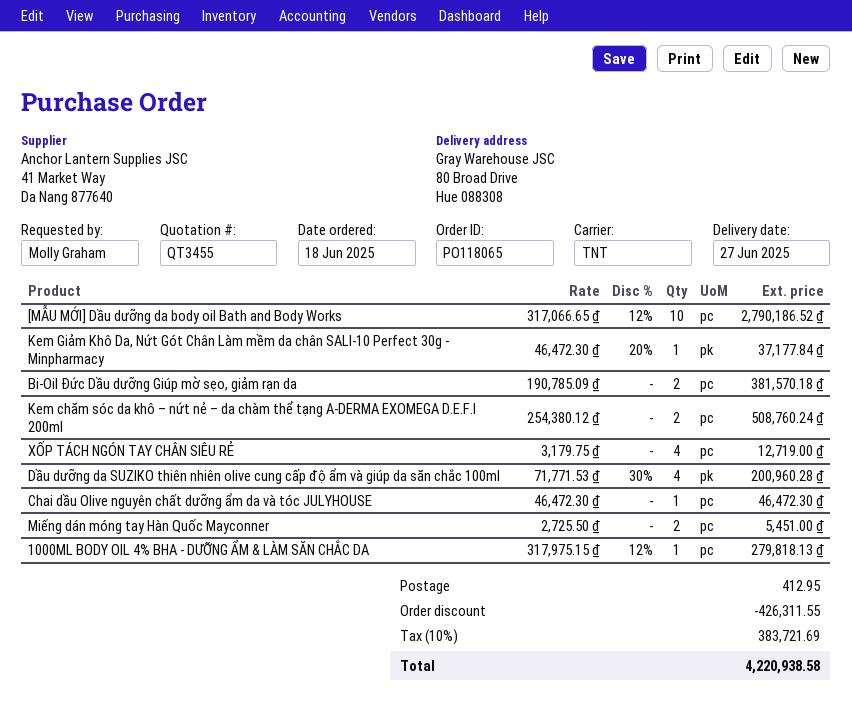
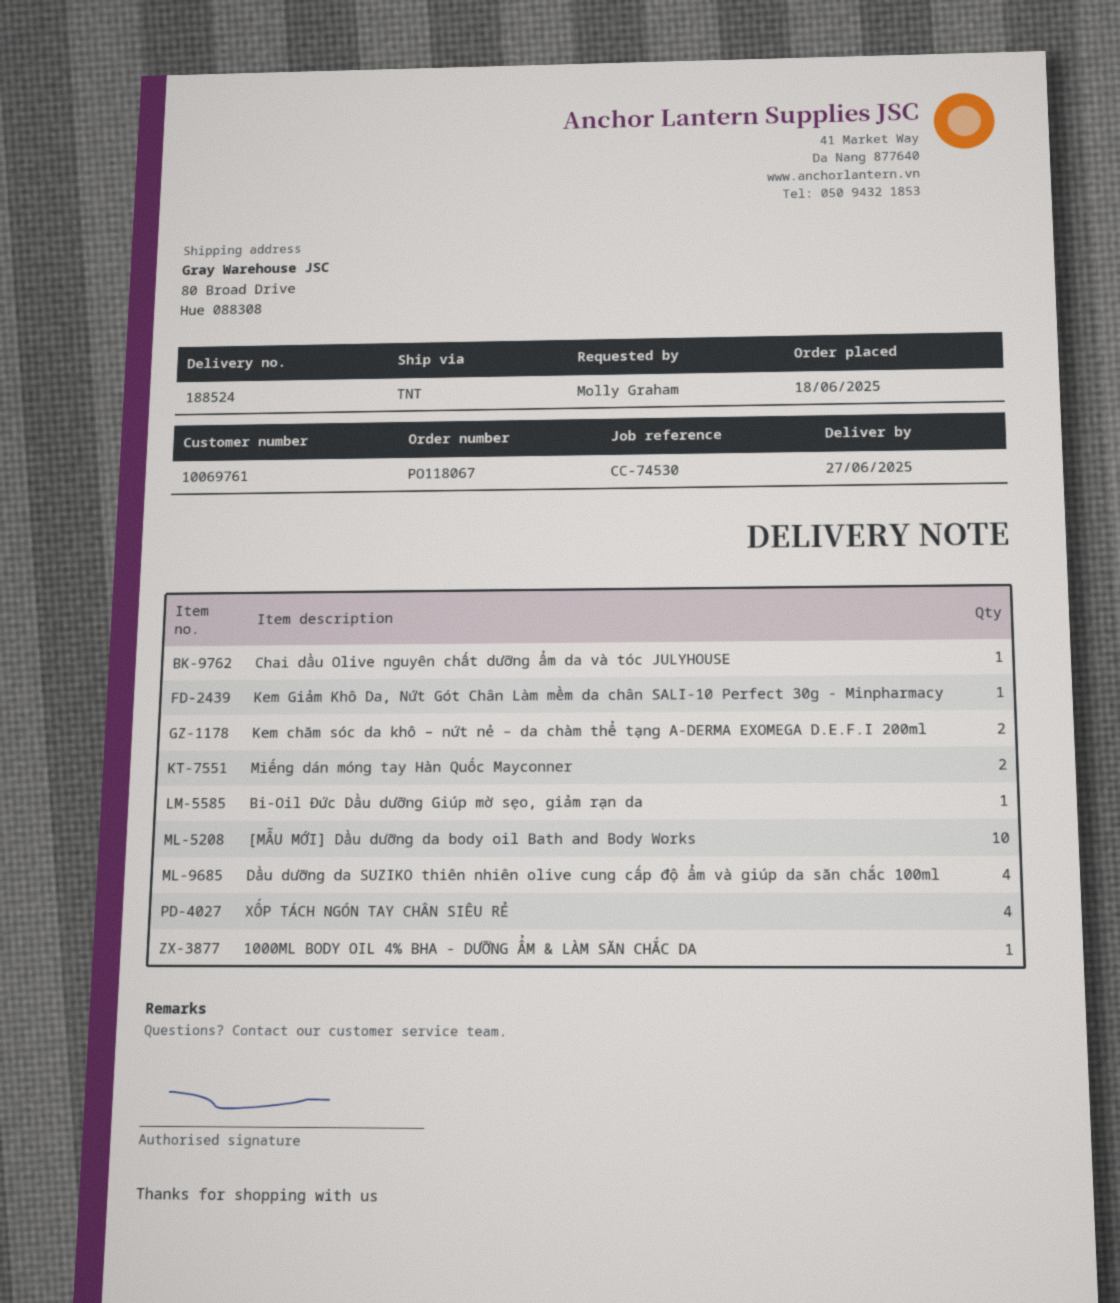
order number: PO118065 -> PO118067
Bi-Oil Đức Dầu dưỡng Giúp mờ sẹo, giảm rạn da: 2 -> 1

